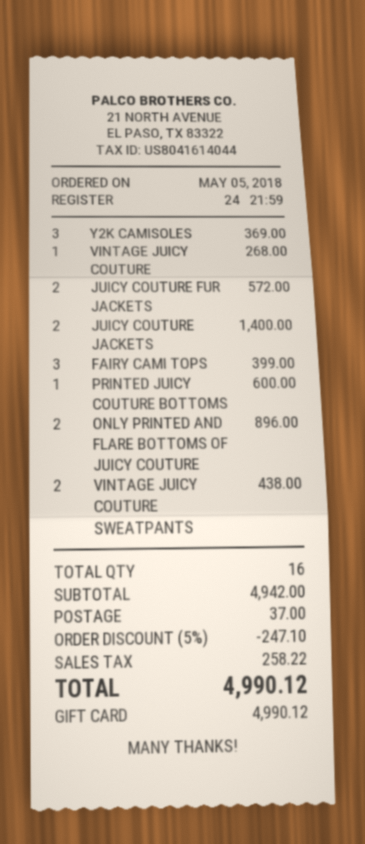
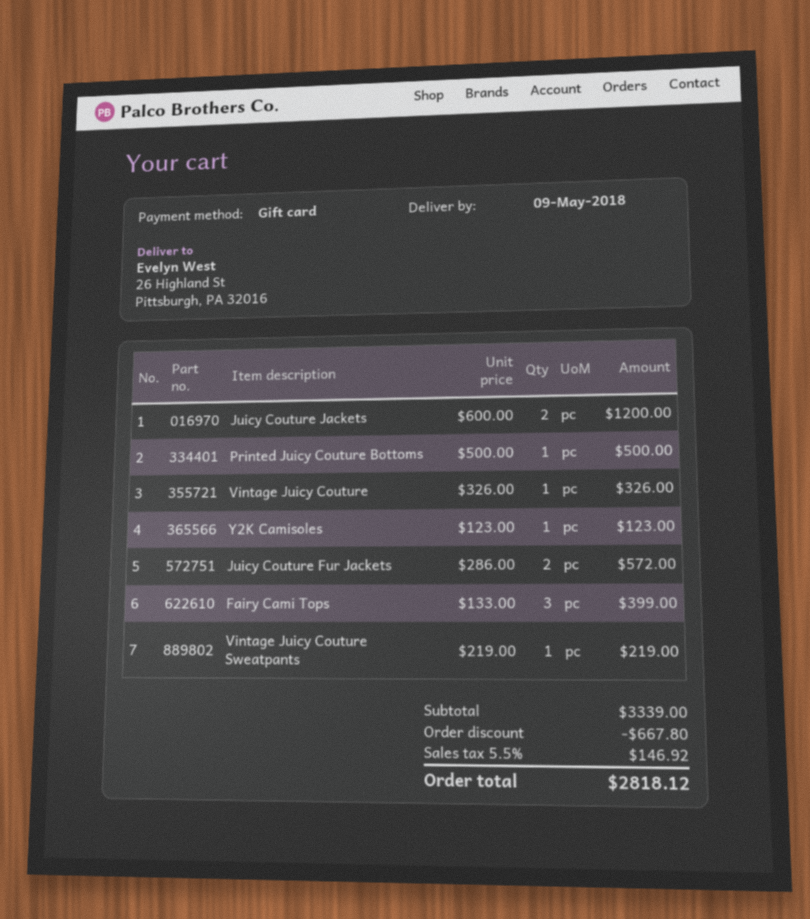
Y2K CAMISOLES: 3 for 369.00 -> 1 for 123.00
VINTAGE JUICY COUTURE: 1 for 268.00 -> 1 for 326.00
JUICY COUTURE JACKETS: 2 for 1400.00 -> 2 for 1200.00
PRINTED JUICY COUTURE BOTTOMS: 1 for 600.00 -> 1 for 500.00
ONLY PRINTED AND FLARE BOTTOMS OF JUICY COUTURE: 2 for 896.00 -> none
VINTAGE JUICY COUTURE SWEATPANTS: 2 for 438.00 -> 1 for 219.00
subtotal: 4942.00 -> 3339.00
discount: 247.10 -> 667.80
shipping: 37.00 -> none
tax: 258.22 -> 146.92
total: 4990.12 -> 2818.12

